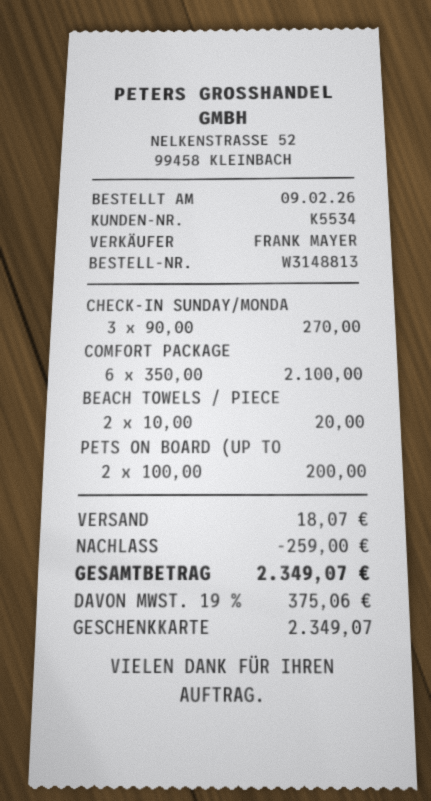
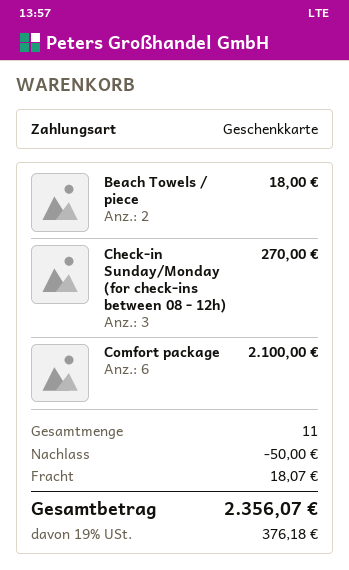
BEACH TOWELS / PIECE: 2 for 20.00 -> 2 for 18.00
PETS ON BOARD (UP TO: 2 for 200.00 -> none
discount: 259.00 -> 50.00
tax: 19% = 375.06 -> 19% = 376.18
total: 2349.07 -> 2356.07

